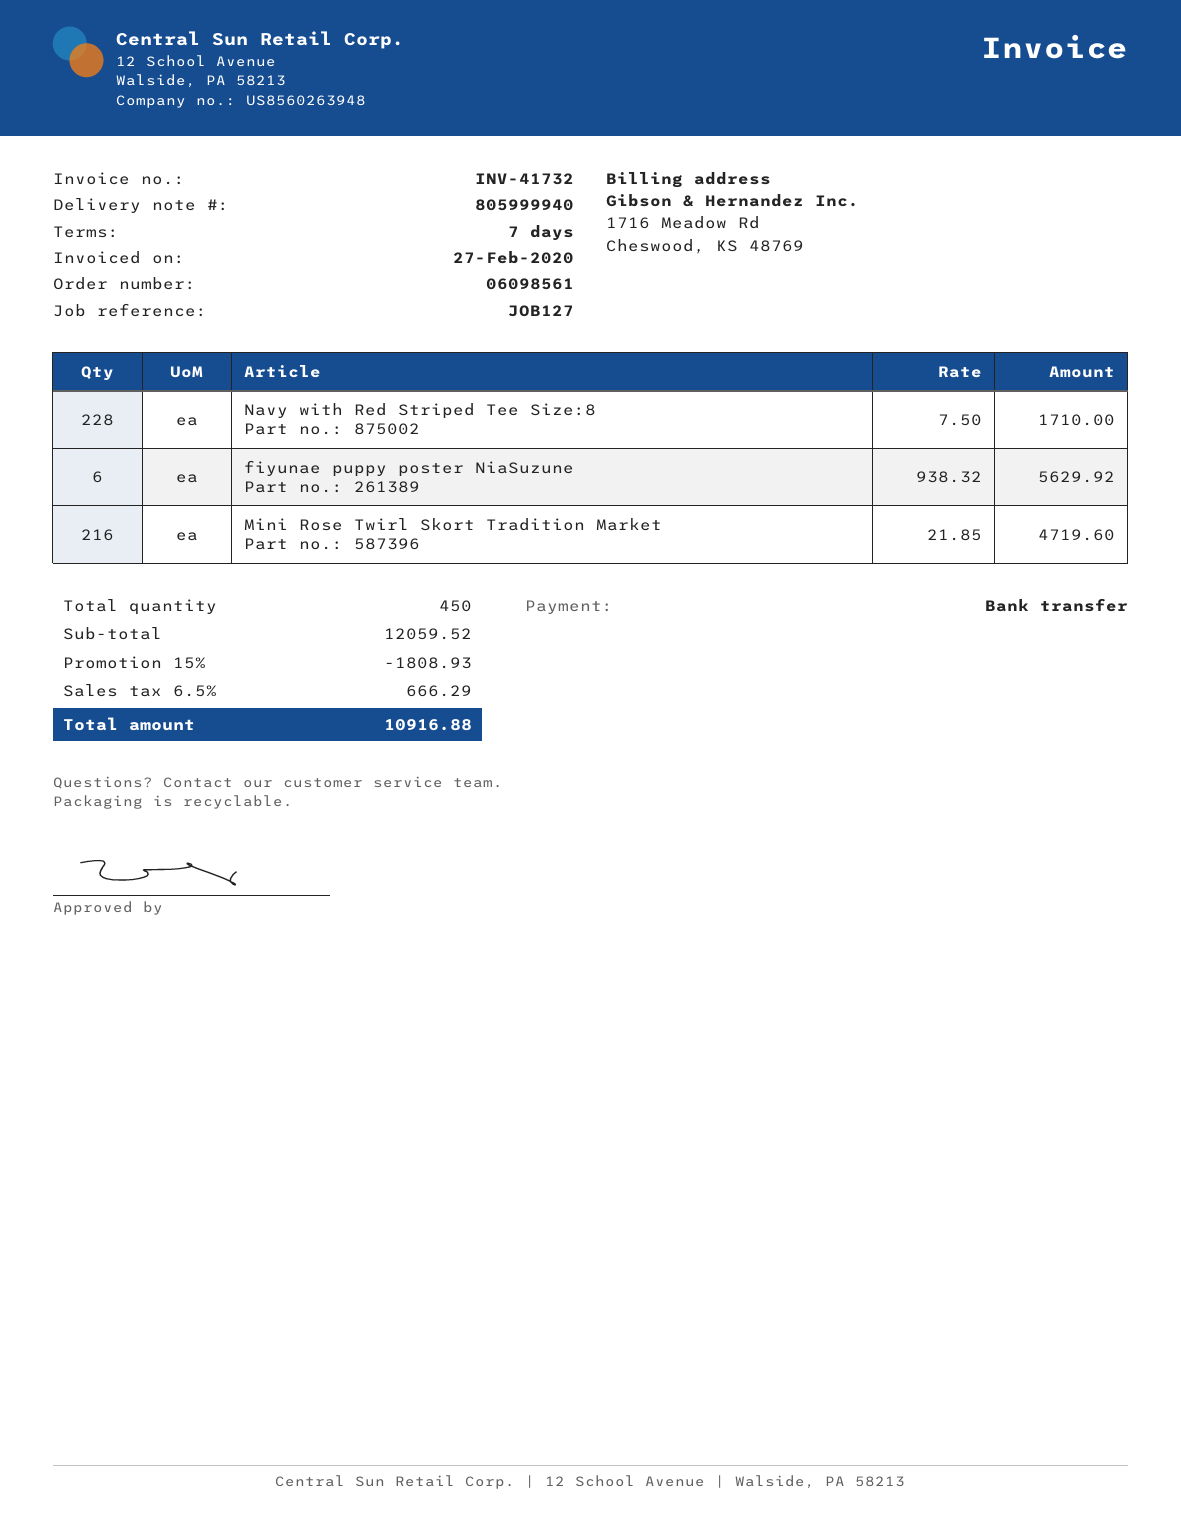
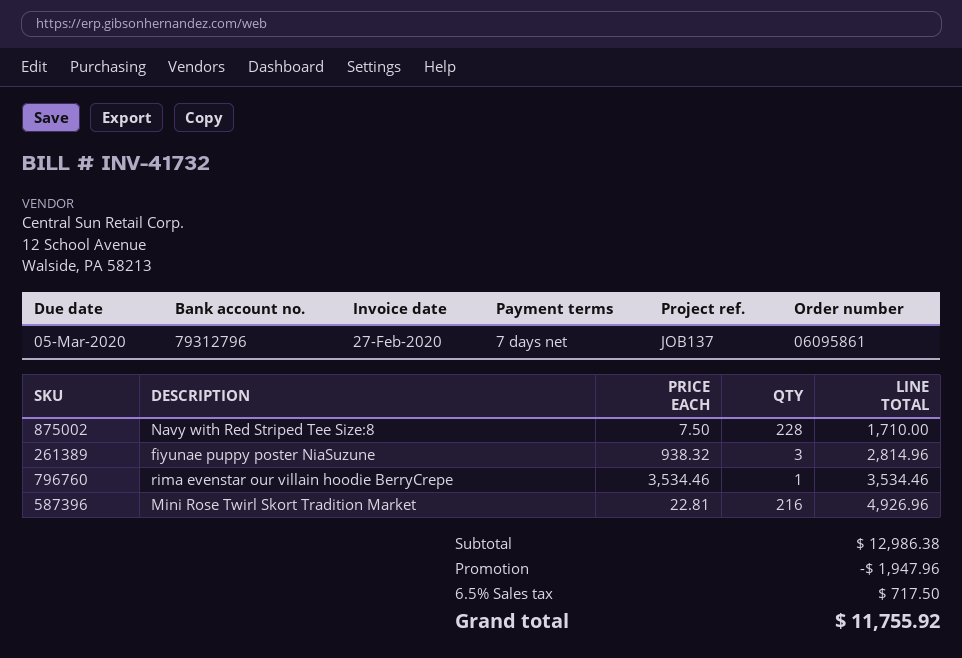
order number: 06098561 -> 06095861
reference: JOB127 -> JOB137
fiyunae puppy poster NiaSuzune: 6 x 938.32 = 5629.92 -> 3 x 938.32 = 2814.96
Mini Rose Twirl Skort Tradition Market: 216 x 21.85 = 4719.60 -> 216 x 22.81 = 4926.96
rima evenstar our villain hoodie BerryCrepe: none -> 1 x 3534.46 = 3534.46
subtotal: 12059.52 -> 12986.38
discount: 1808.93 -> 1947.96
tax: 6.5% = 666.29 -> 6.5% = 717.50
total: 10916.88 -> 11755.92

